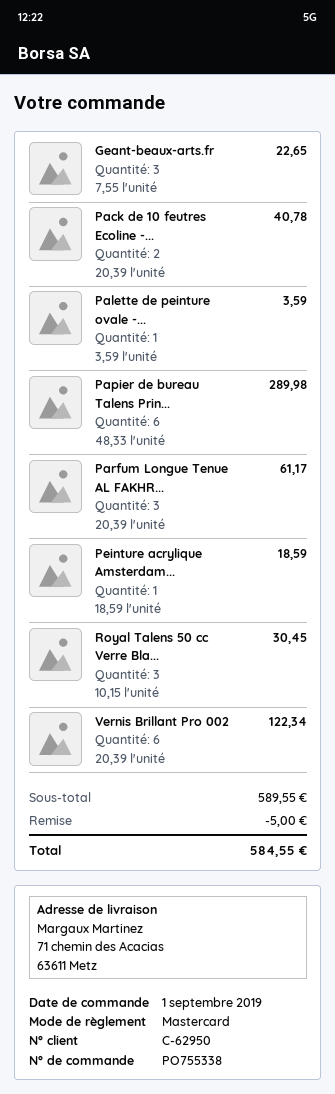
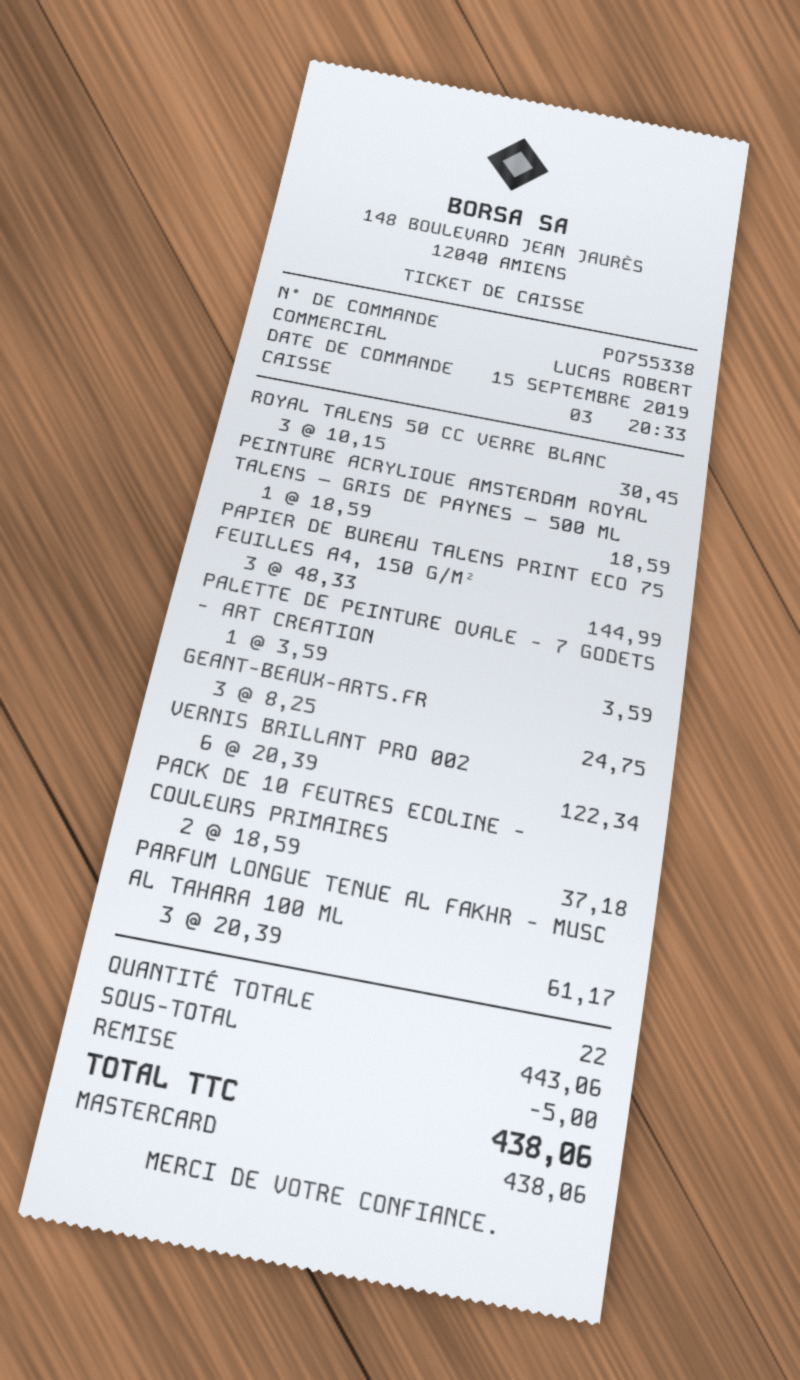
order date: 2019-09-01 -> 2019-09-15
Geant-beaux-arts.fr: 3 x 7.55 = 22.65 -> 3 x 8.25 = 24.75
Pack de 10 feutres Ecoline -...: 2 x 20.39 = 40.78 -> 2 x 18.59 = 37.18
Papier de bureau Talens Prin...: 6 x 48.33 = 289.98 -> 3 x 48.33 = 144.99
subtotal: 589.55 -> 443.06
total: 584.55 -> 438.06

